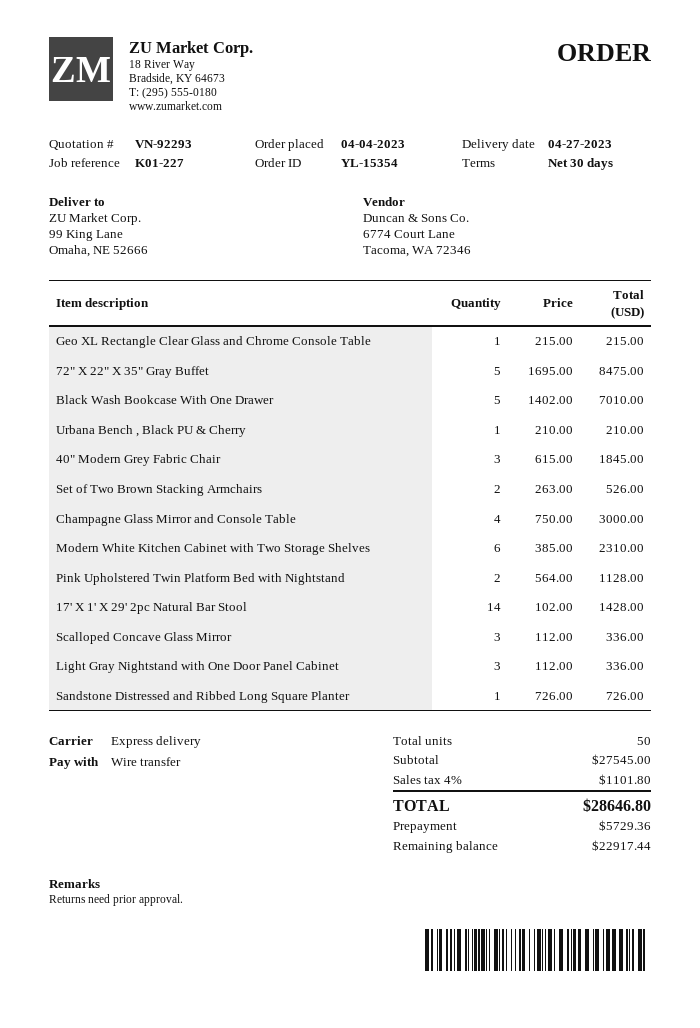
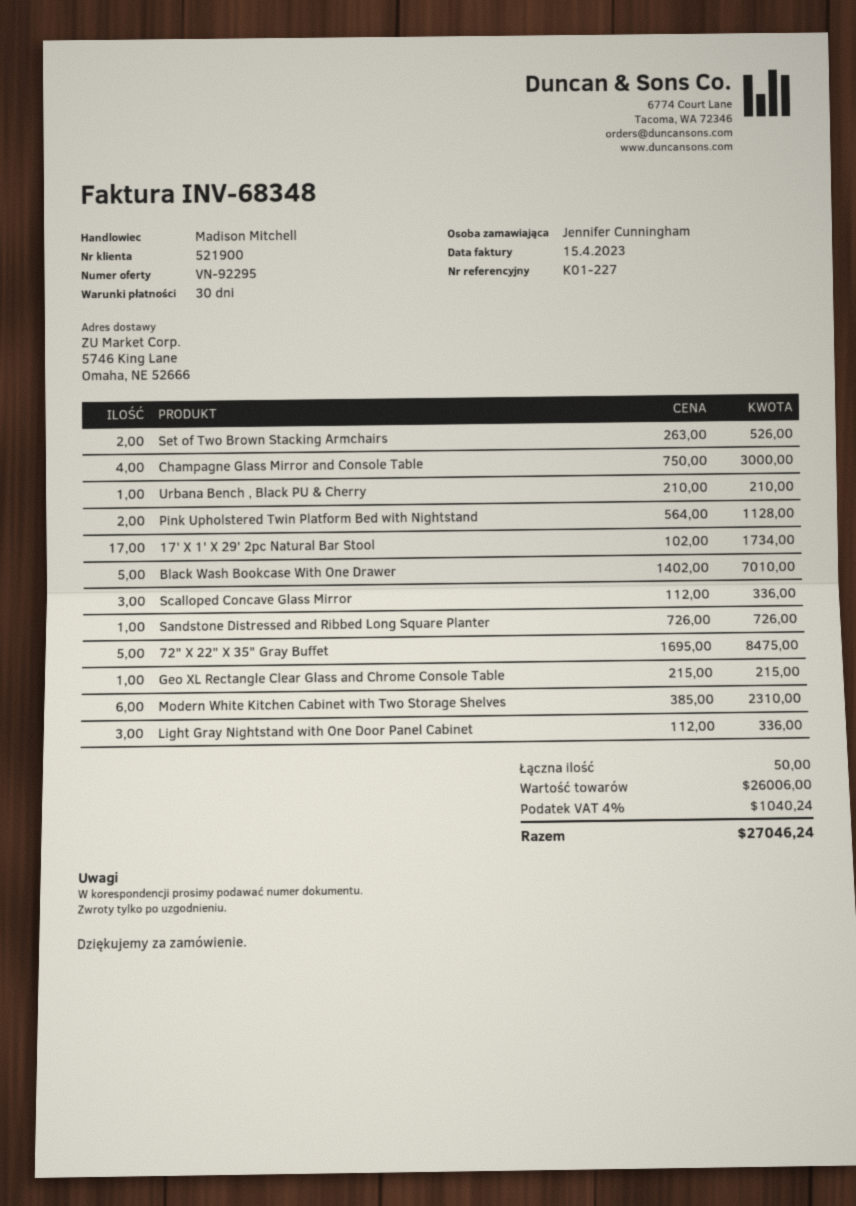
quote number: VN-92293 -> VN-92295
ship to: 99 King Lane, Omaha, NE 52666 -> 5746 King Lane, Omaha, NE 52666
40" Modern Grey Fabric Chair: 3 x 615.00 = 1845.00 -> none
17' X 1' X 29' 2pc Natural Bar Stool: 14 x 102.00 = 1428.00 -> 17 x 102.00 = 1734.00
subtotal: 27545.00 -> 26006.00
tax: 4% = 1101.80 -> 4% = 1040.24
total: 28646.80 -> 27046.24

